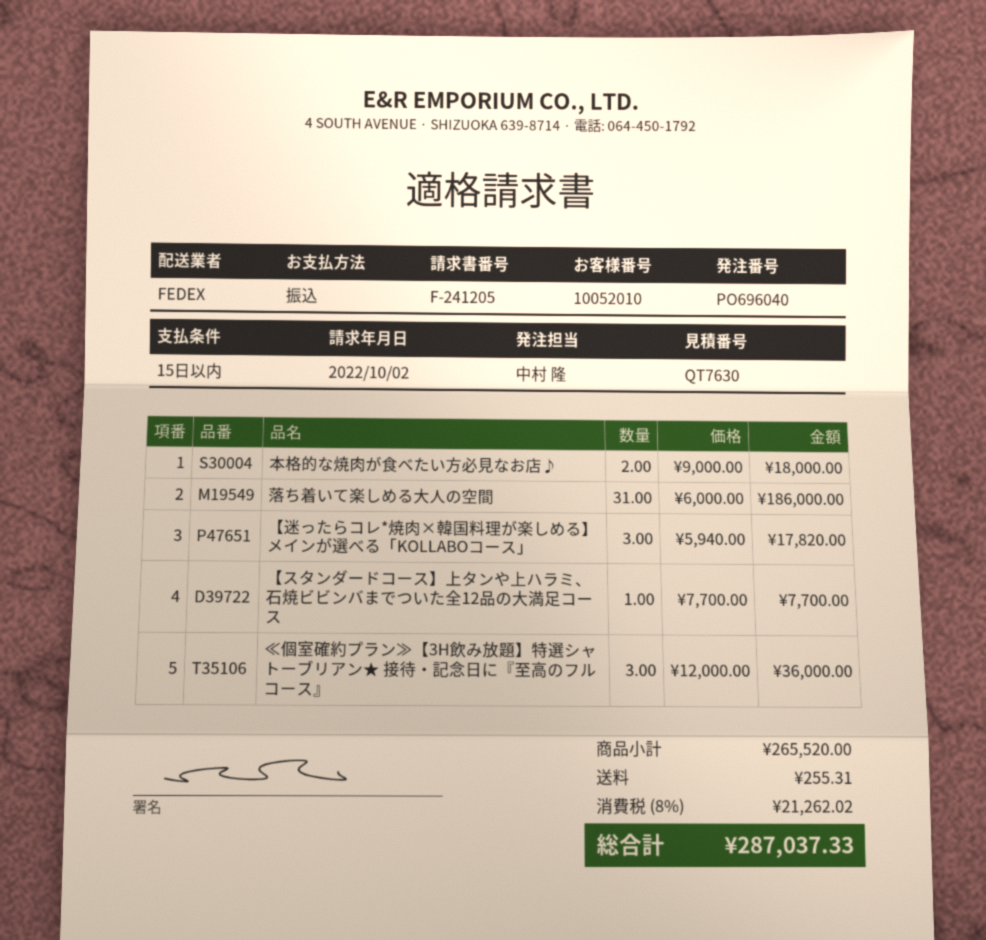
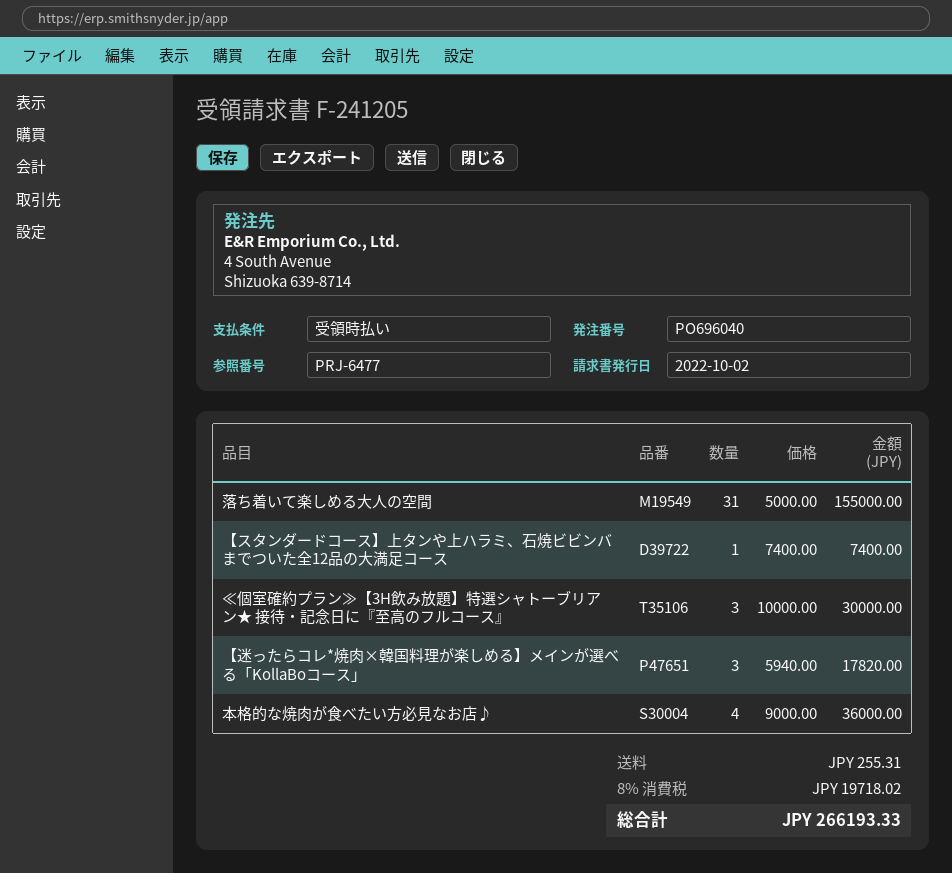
payment terms: 15 days -> on receipt
本格的な焼肉が食べたい方必見なお店♪: 2 x 9000.00 = 18000.00 -> 4 x 9000.00 = 36000.00
落ち着いて楽しめる大人の空間: 31 x 6000.00 = 186000.00 -> 31 x 5000.00 = 155000.00
【スタンダードコース】上タンや上ハラミ、石焼ビビンバまでついた全12品の大満足コース: 1 x 7700.00 = 7700.00 -> 1 x 7400.00 = 7400.00
≪個室確約プラン≫【3H飲み放題】特選シャトーブリアン★ 接待・記念日に『至高のフルコース』: 3 x 12000.00 = 36000.00 -> 3 x 10000.00 = 30000.00
tax: 8% = 21262.02 -> 8% = 19718.02
total: 287037.33 -> 266193.33

